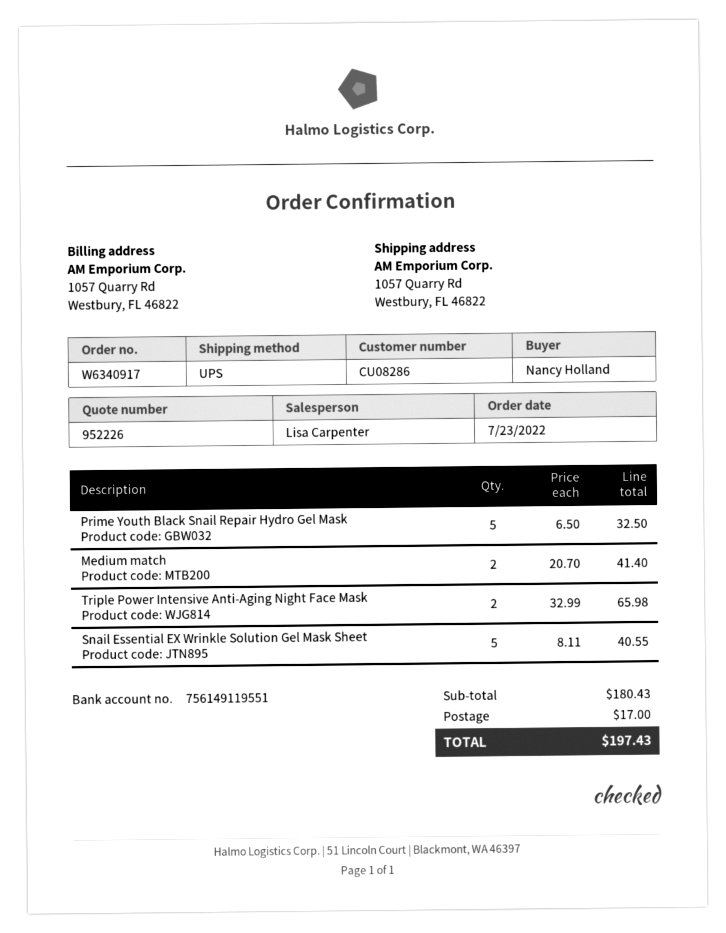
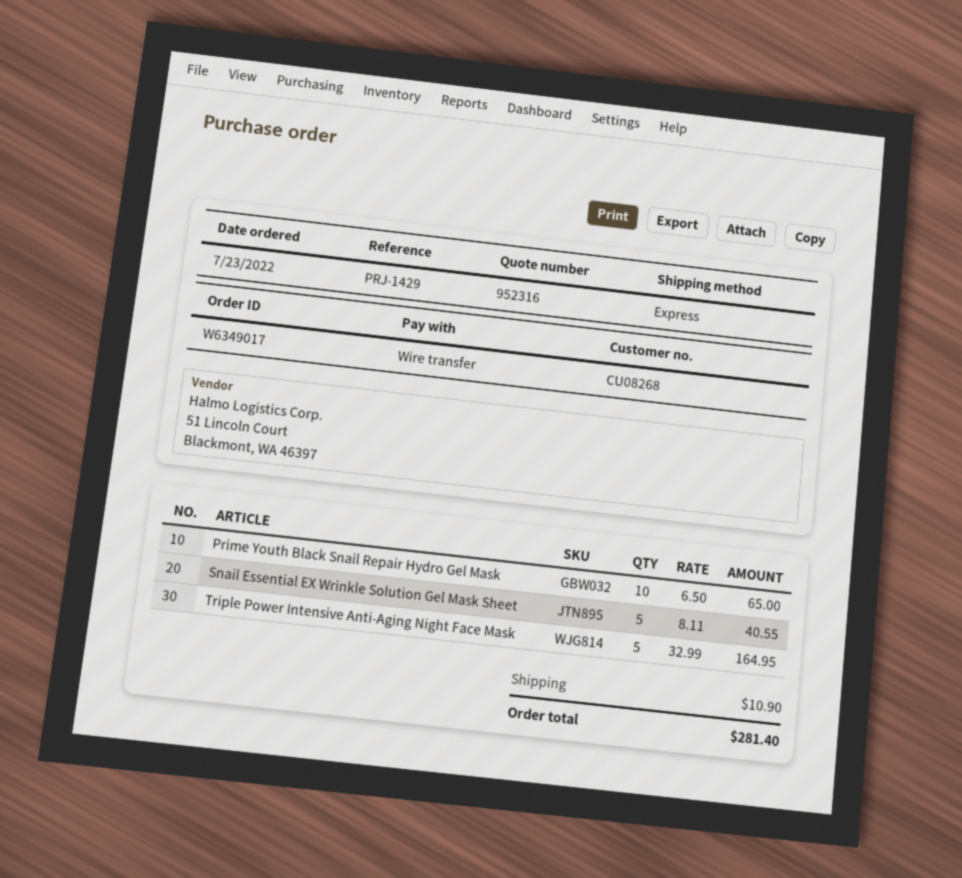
quote number: 952226 -> 952316
order number: W6340917 -> W6349017
customer number: CU08286 -> CU08268
shipping method: UPS -> express
Prime Youth Black Snail Repair Hydro Gel Mask: 5 x 6.50 = 32.50 -> 10 x 6.50 = 65.00
Medium match: 2 x 20.70 = 41.40 -> none
Triple Power Intensive Anti-Aging Night Face Mask: 2 x 32.99 = 65.98 -> 5 x 32.99 = 164.95
shipping: 17.00 -> 10.90
total: 197.43 -> 281.40

